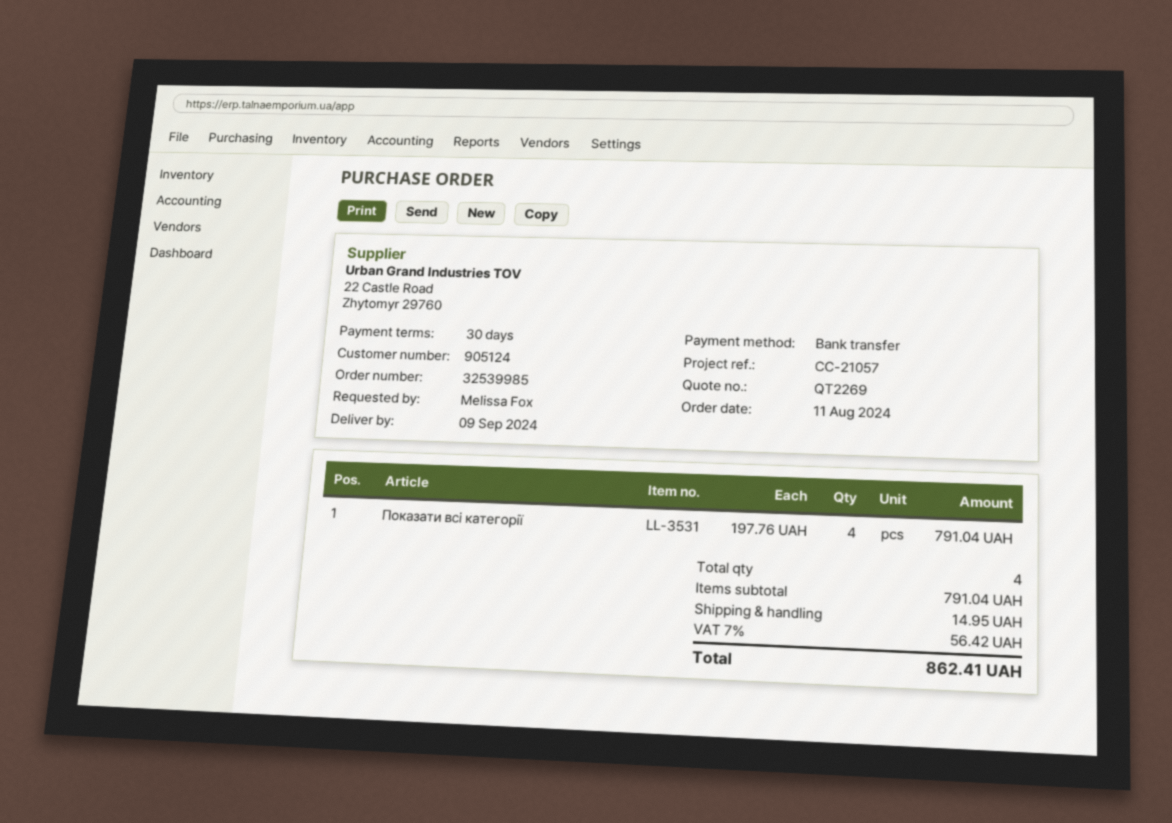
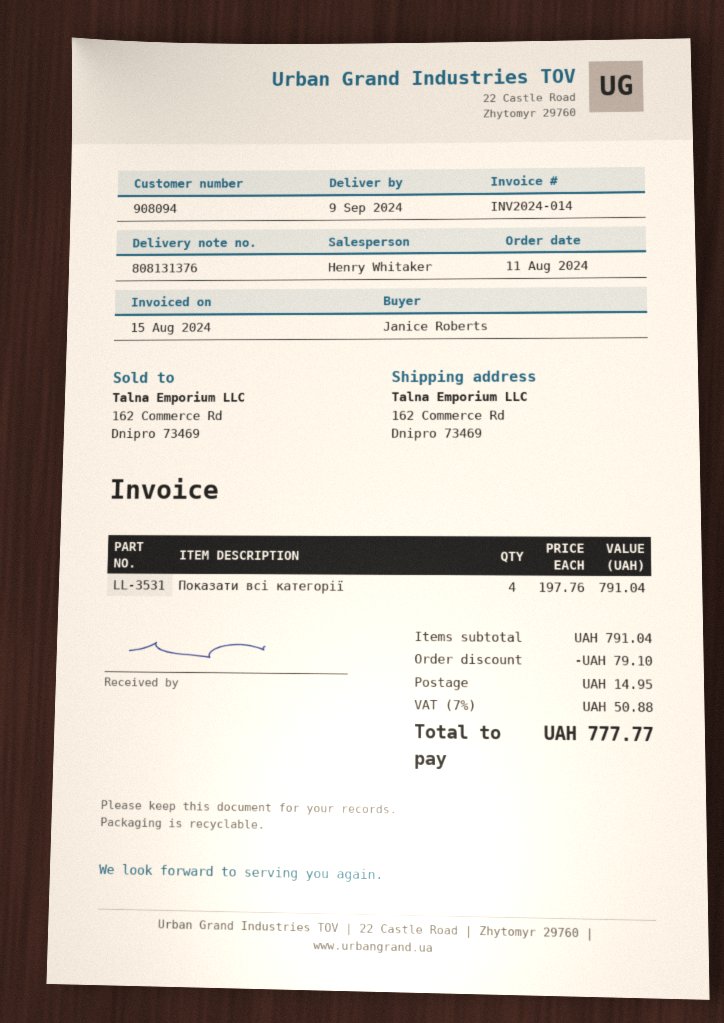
customer number: 905124 -> 908094
ordered by: Melissa Fox -> Janice Roberts
discount: none -> 79.10
tax: 7% = 56.42 -> 7% = 50.88
total: 862.41 -> 777.77

